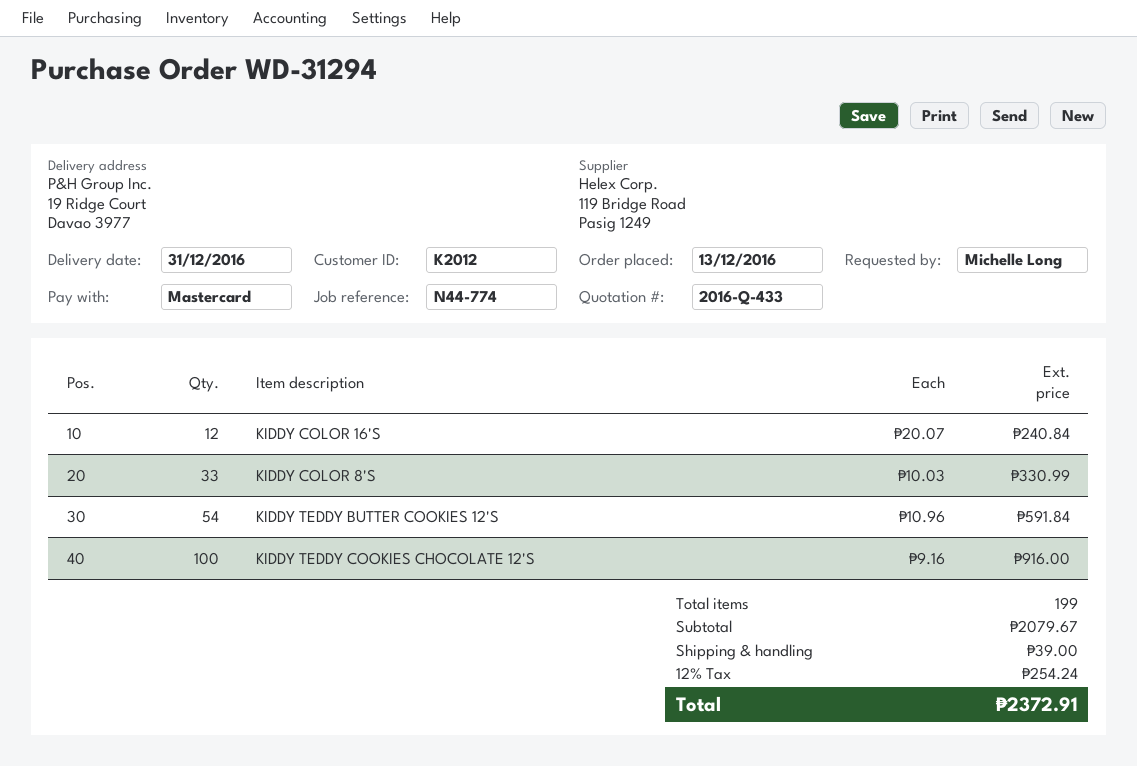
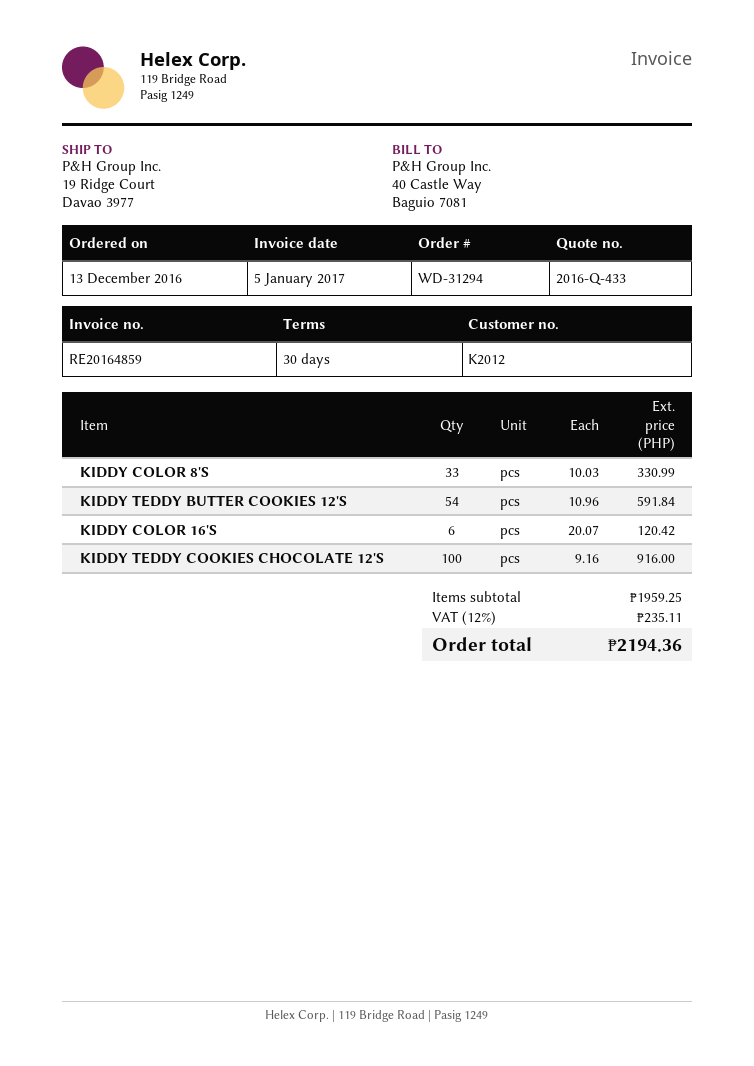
KIDDY COLOR 16'S: 12 x 20.07 = 240.84 -> 6 x 20.07 = 120.42
subtotal: 2079.67 -> 1959.25
shipping: 39.00 -> none
tax: 12% = 254.24 -> 12% = 235.11
total: 2372.91 -> 2194.36

